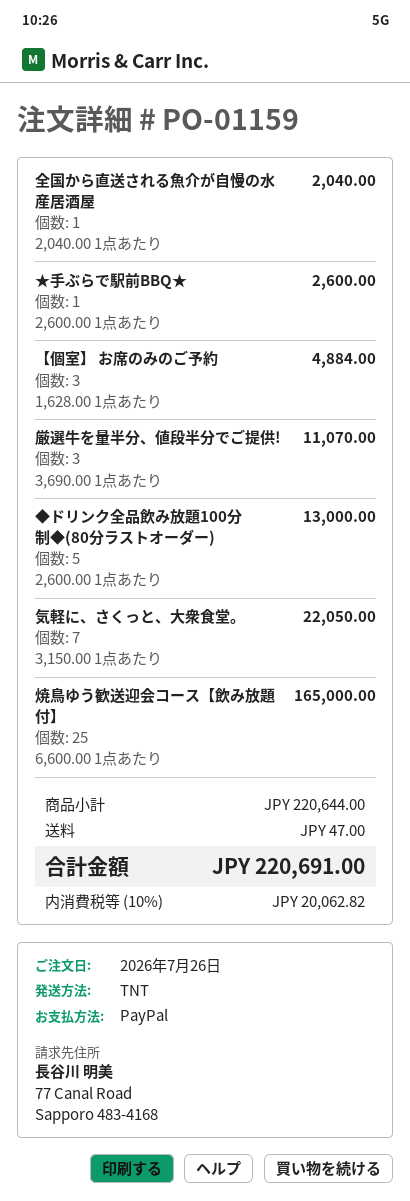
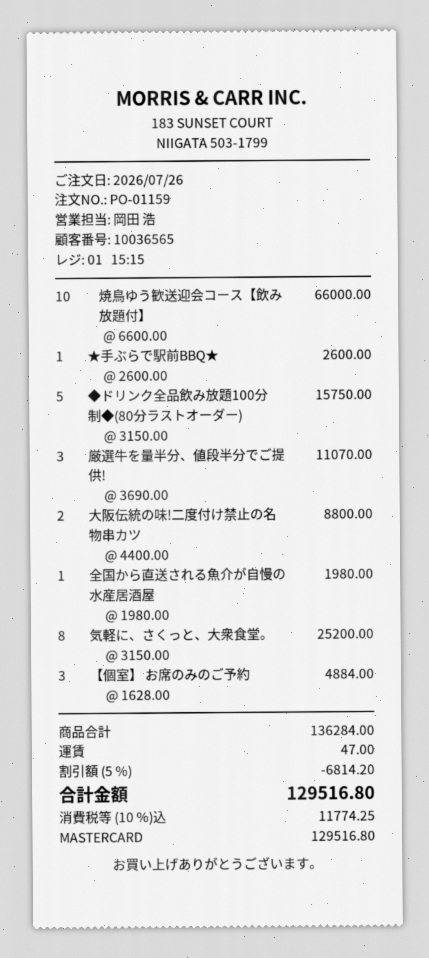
payment method: PayPal -> Mastercard
全国から直送される魚介が自慢の水産居酒屋: 1 x 2040.00 = 2040.00 -> 1 x 1980.00 = 1980.00
◆ドリンク全品飲み放題100分制◆(80分ラストオーダー): 5 x 2600.00 = 13000.00 -> 5 x 3150.00 = 15750.00
気軽に、さくっと、大衆食堂。: 7 x 3150.00 = 22050.00 -> 8 x 3150.00 = 25200.00
焼鳥ゆう歓送迎会コース【飲み放題付】: 25 x 6600.00 = 165000.00 -> 10 x 6600.00 = 66000.00
大阪伝統の味!二度付け禁止の名物串カツ: none -> 2 x 4400.00 = 8800.00
subtotal: 220644.00 -> 136284.00
discount: none -> 5% = 6814.20
tax: 10% = 20062.82 -> 10% = 11774.25
total: 220691.00 -> 129516.80

